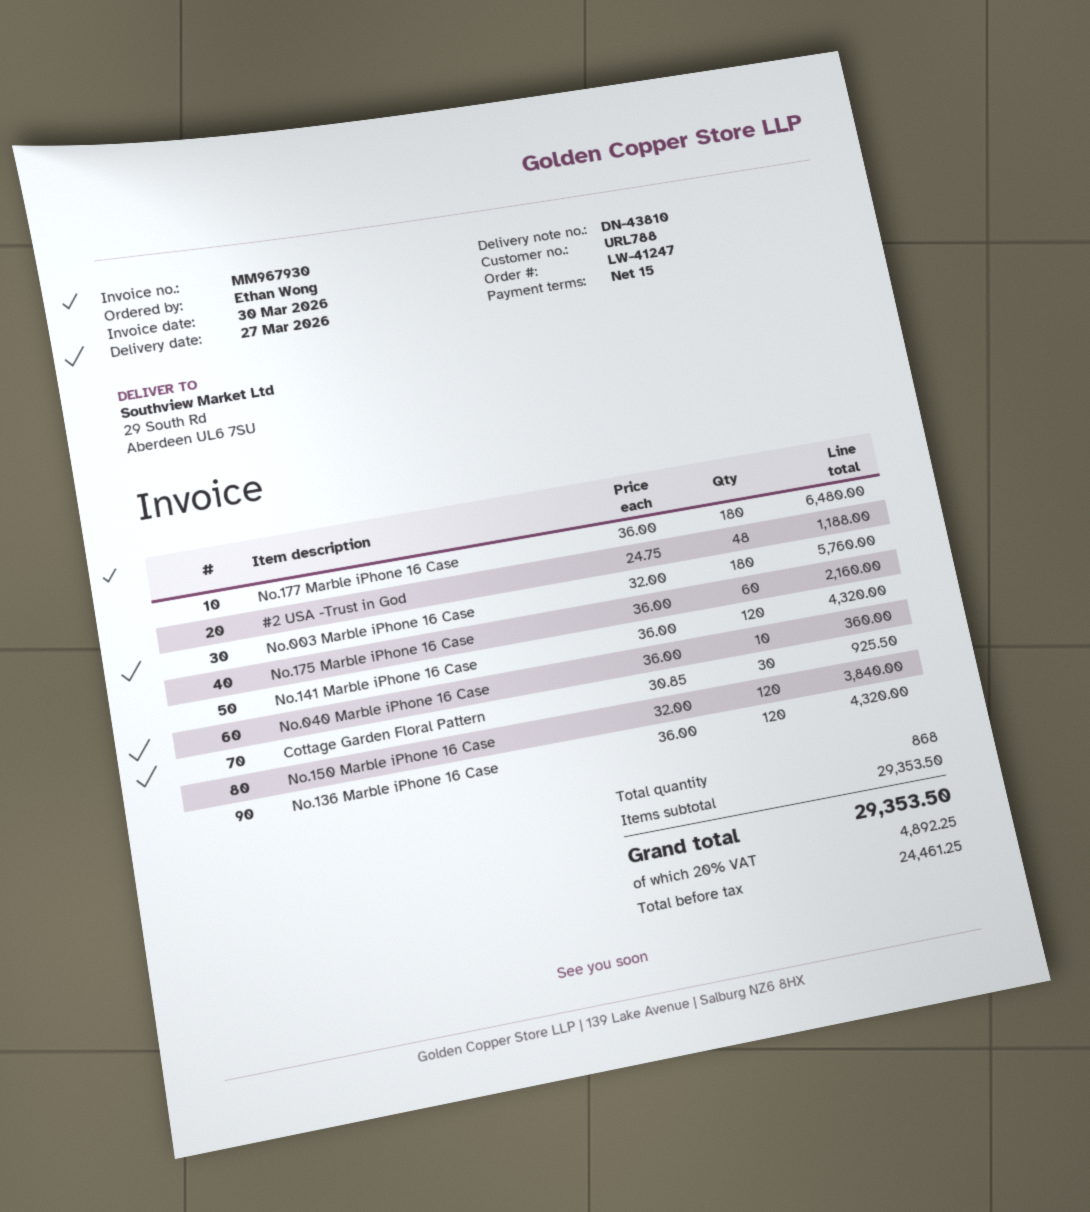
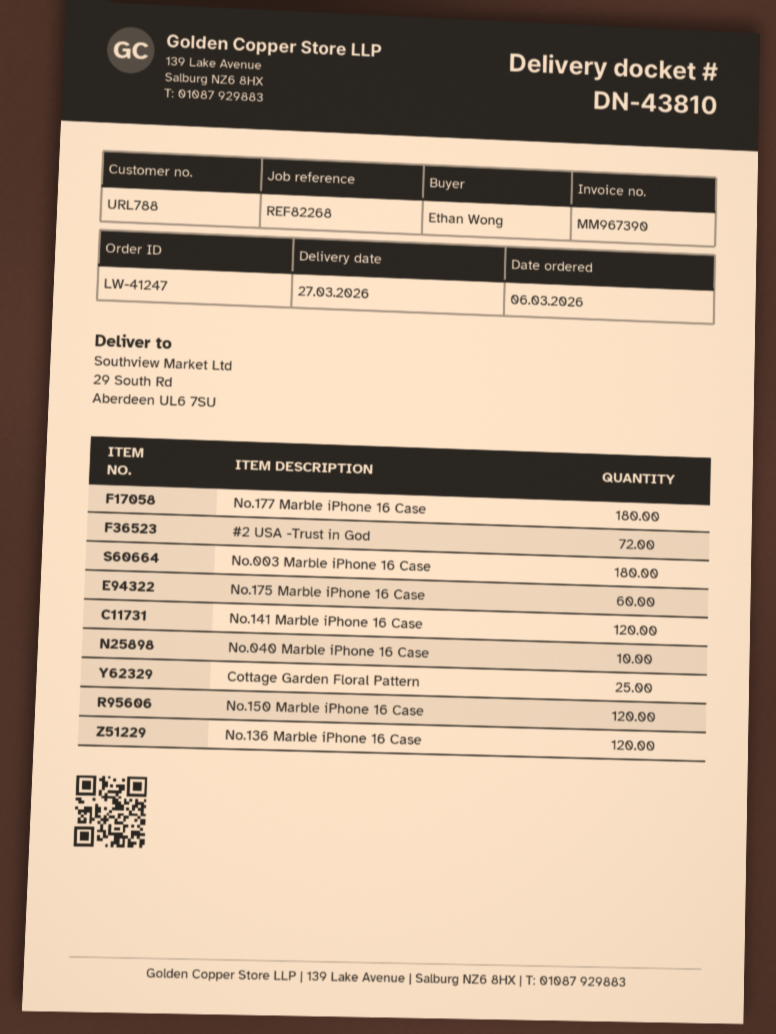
invoice number: MM967930 -> MM967390
#2 USA -Trust in God: 48 -> 72
Cottage Garden Floral Pattern: 30 -> 25

